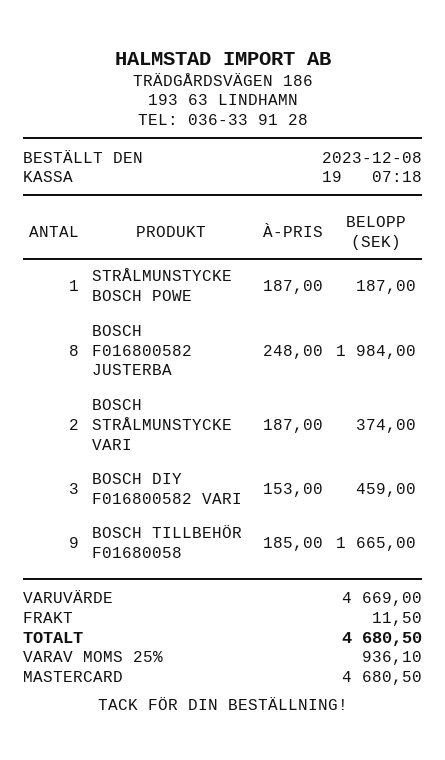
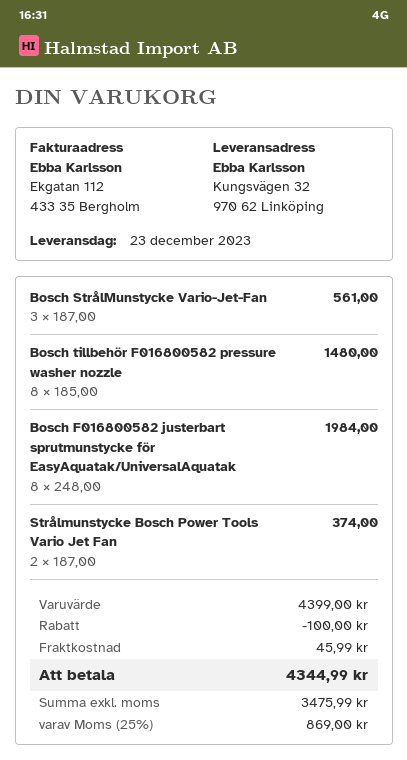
STRÅLMUNSTYCKE BOSCH POWE: 1 x 187.00 = 187.00 -> 2 x 187.00 = 374.00
BOSCH STRÅLMUNSTYCKE VARI: 2 x 187.00 = 374.00 -> 3 x 187.00 = 561.00
BOSCH DIY F016800582 VARI: 3 x 153.00 = 459.00 -> none
BOSCH TILLBEHÖR F01680058: 9 x 185.00 = 1665.00 -> 8 x 185.00 = 1480.00
subtotal: 4669.00 -> 4399.00
discount: none -> 100.00
shipping: 11.50 -> 45.99
tax: 25% = 936.10 -> 25% = 869.00
total: 4680.50 -> 4344.99

